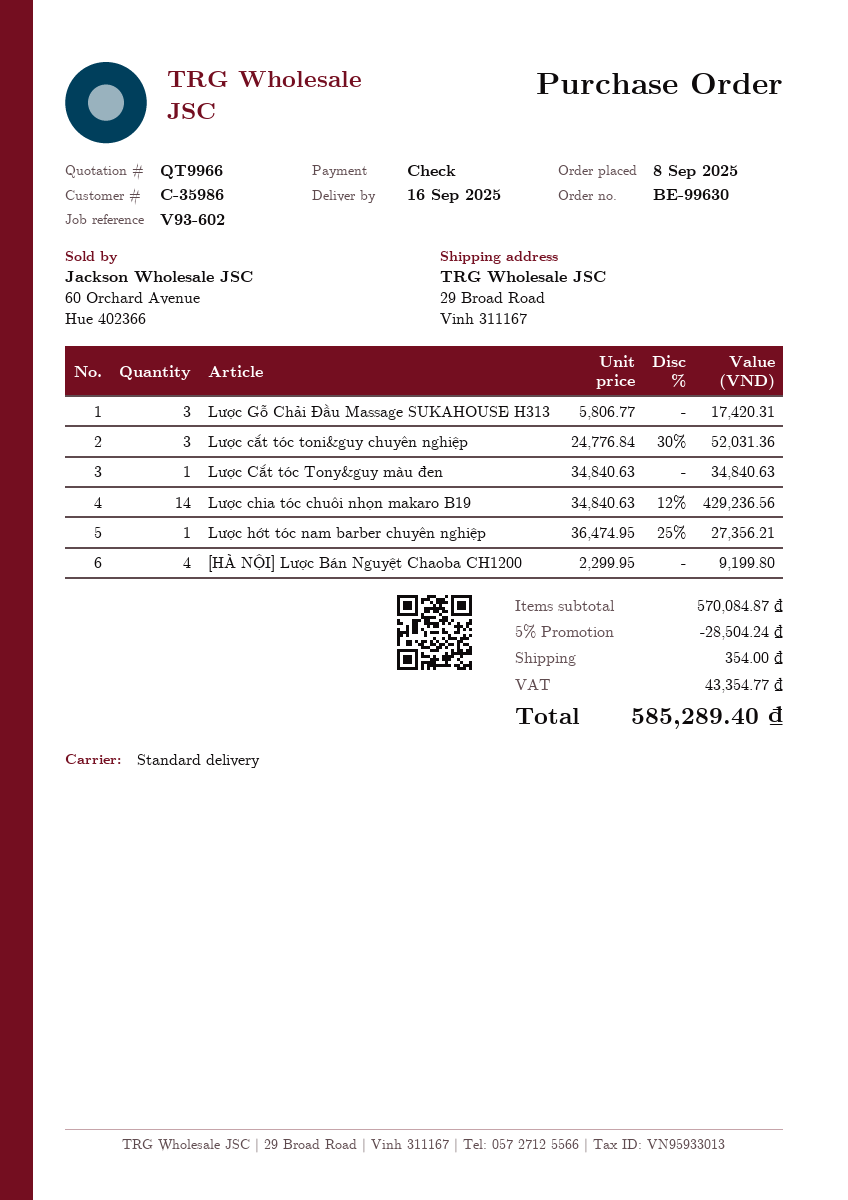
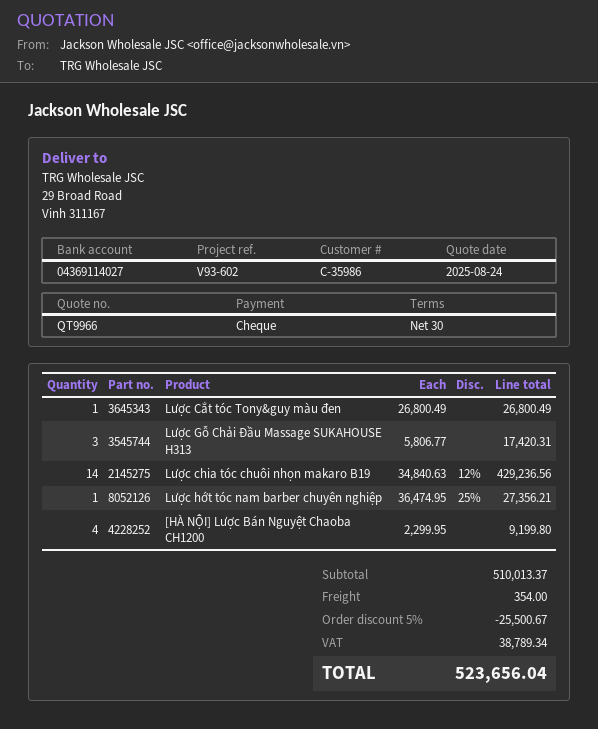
Lược cắt tóc toni&guy chuyên nghiệp: 3 x 24776.84 - 30% = 52031.36 -> none
Lược Cắt tóc Tony&guy màu đen: 1 x 34840.63 = 34840.63 -> 1 x 26800.49 = 26800.49
subtotal: 570084.87 -> 510013.37
discount: 5% = 28504.24 -> 5% = 25500.67
tax: 43354.77 -> 38789.34
total: 585289.40 -> 523656.04

